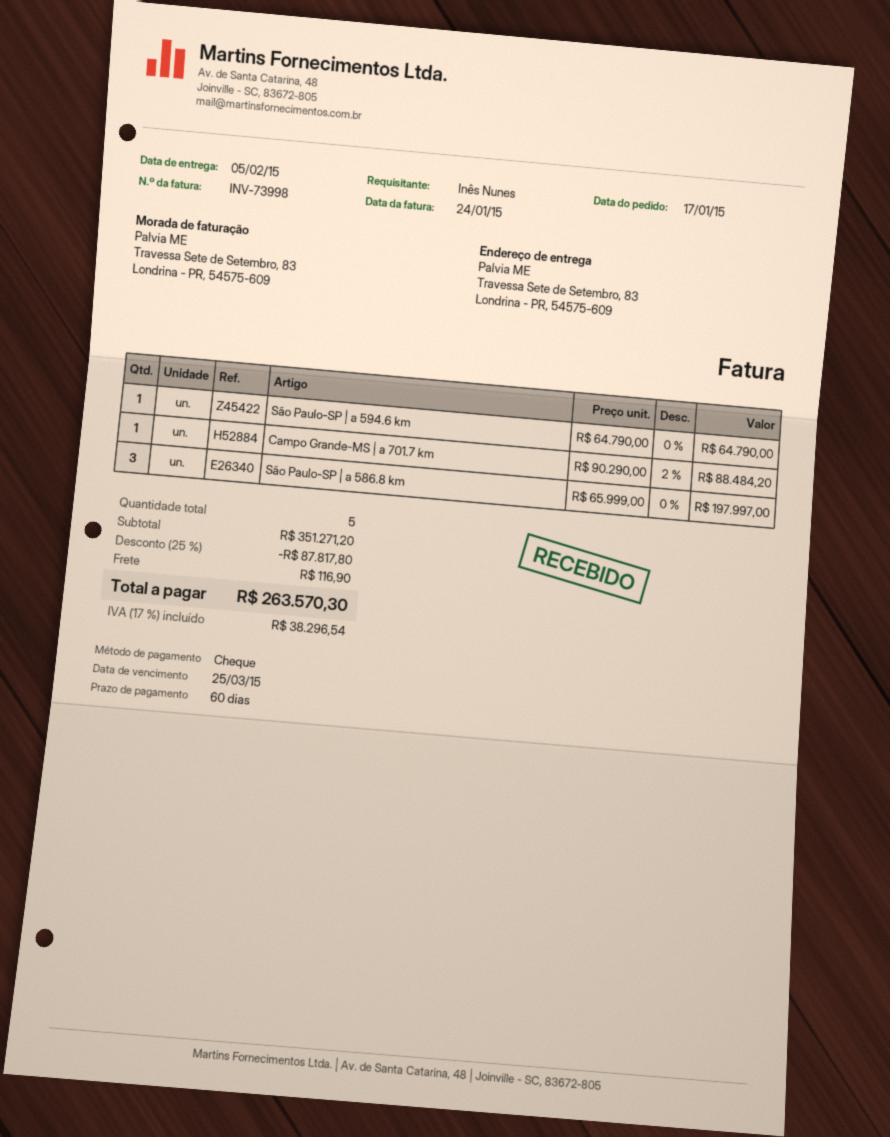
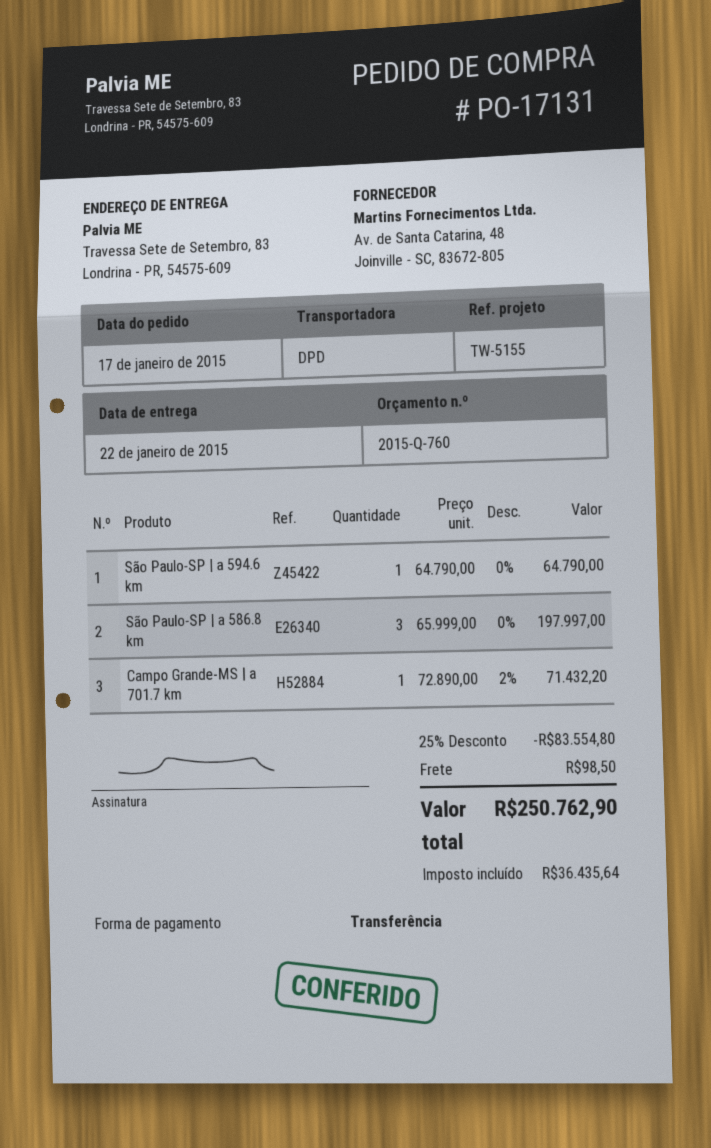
delivery date: 2015-02-05 -> 2015-01-22
payment method: cheque -> bank transfer
Campo Grande-MS | a 701.7 km: 1 x 90290.00 - 2% = 88484.20 -> 1 x 72890.00 - 2% = 71432.20
discount: 25% = 87817.80 -> 25% = 83554.80
shipping: 116.90 -> 98.50
tax: 38296.54 -> 36435.64
total: 263570.30 -> 250762.90

